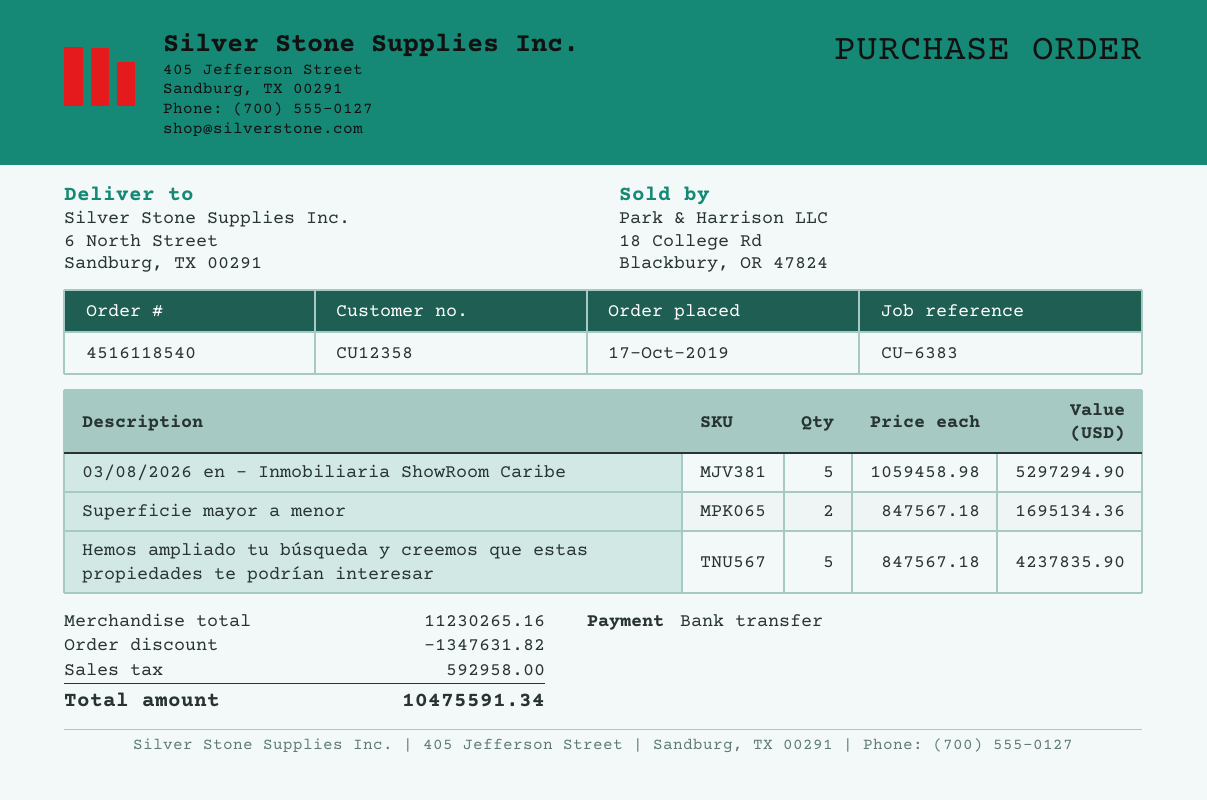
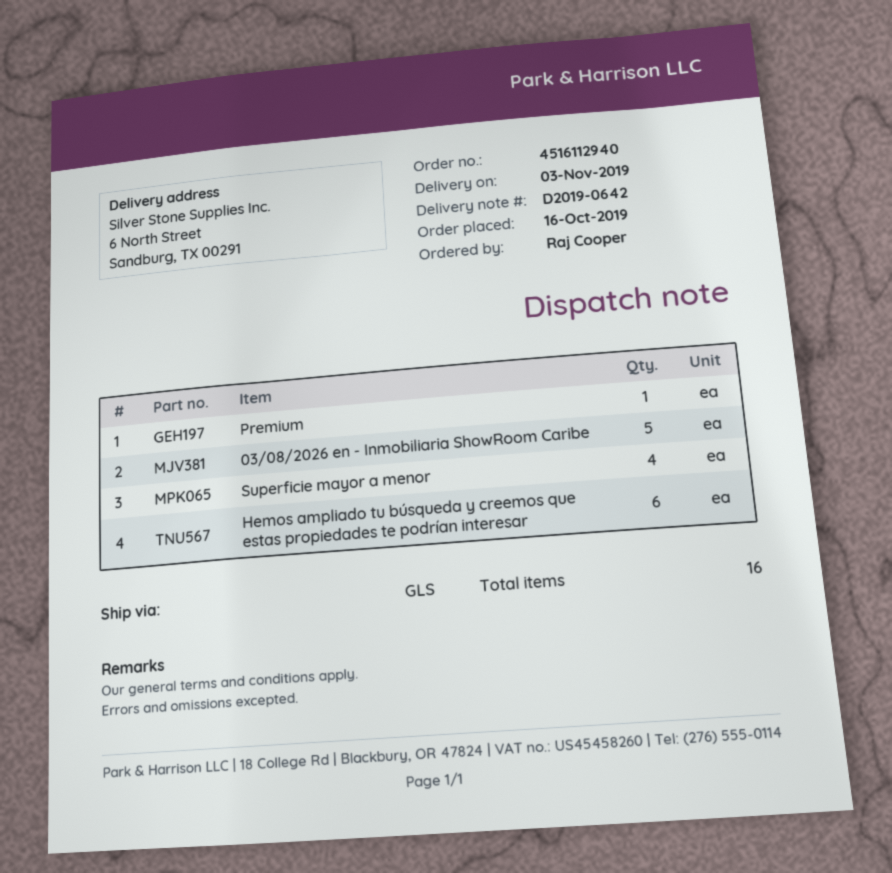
order number: 4516118540 -> 4516112940
order date: 2019-10-17 -> 2019-10-16
Superficie mayor a menor: 2 -> 4
Hemos ampliado tu búsqueda y creemos que estas propiedades te podrían interesar: 5 -> 6
Premium: none -> 1

